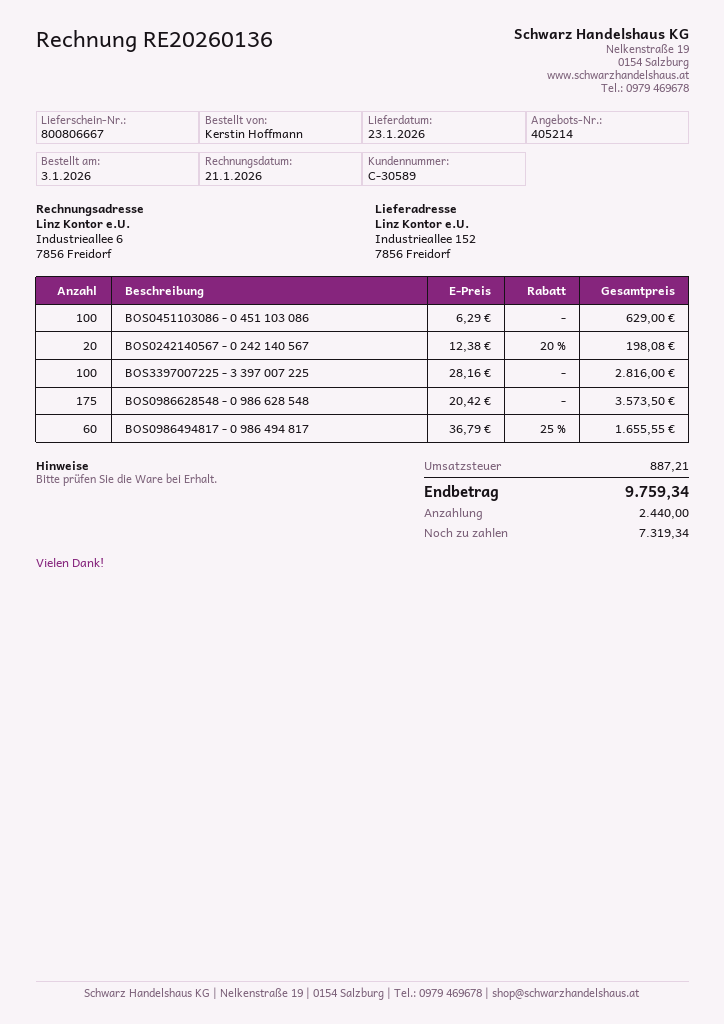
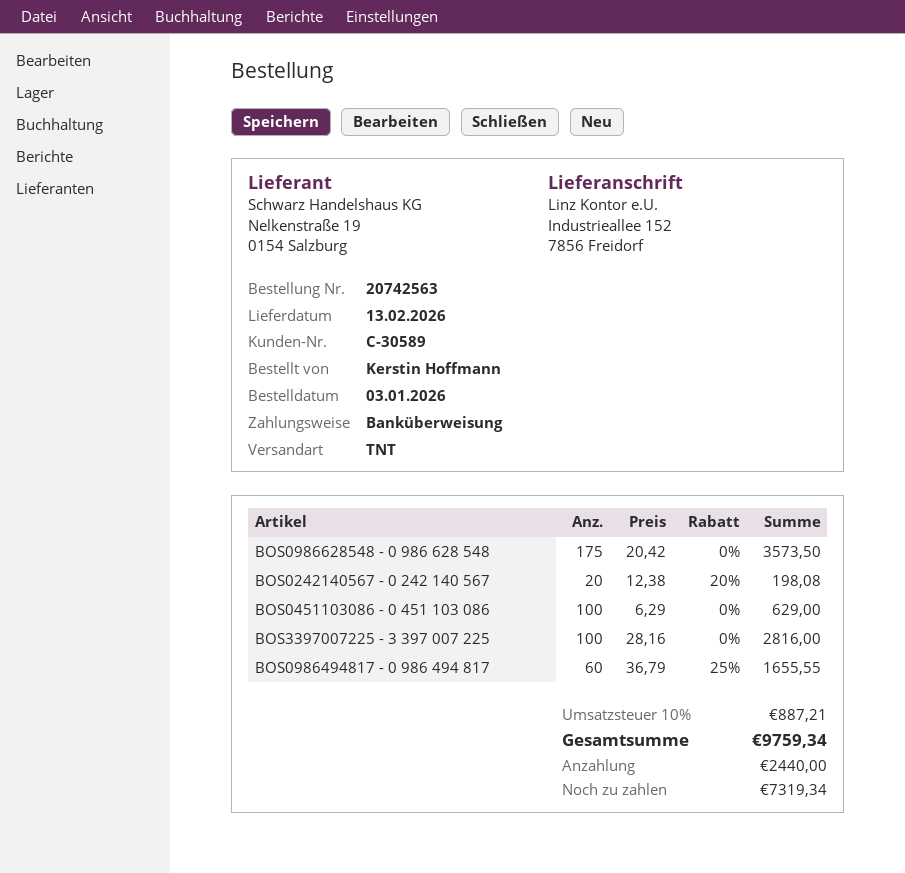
delivery date: 2026-01-23 -> 2026-02-13

